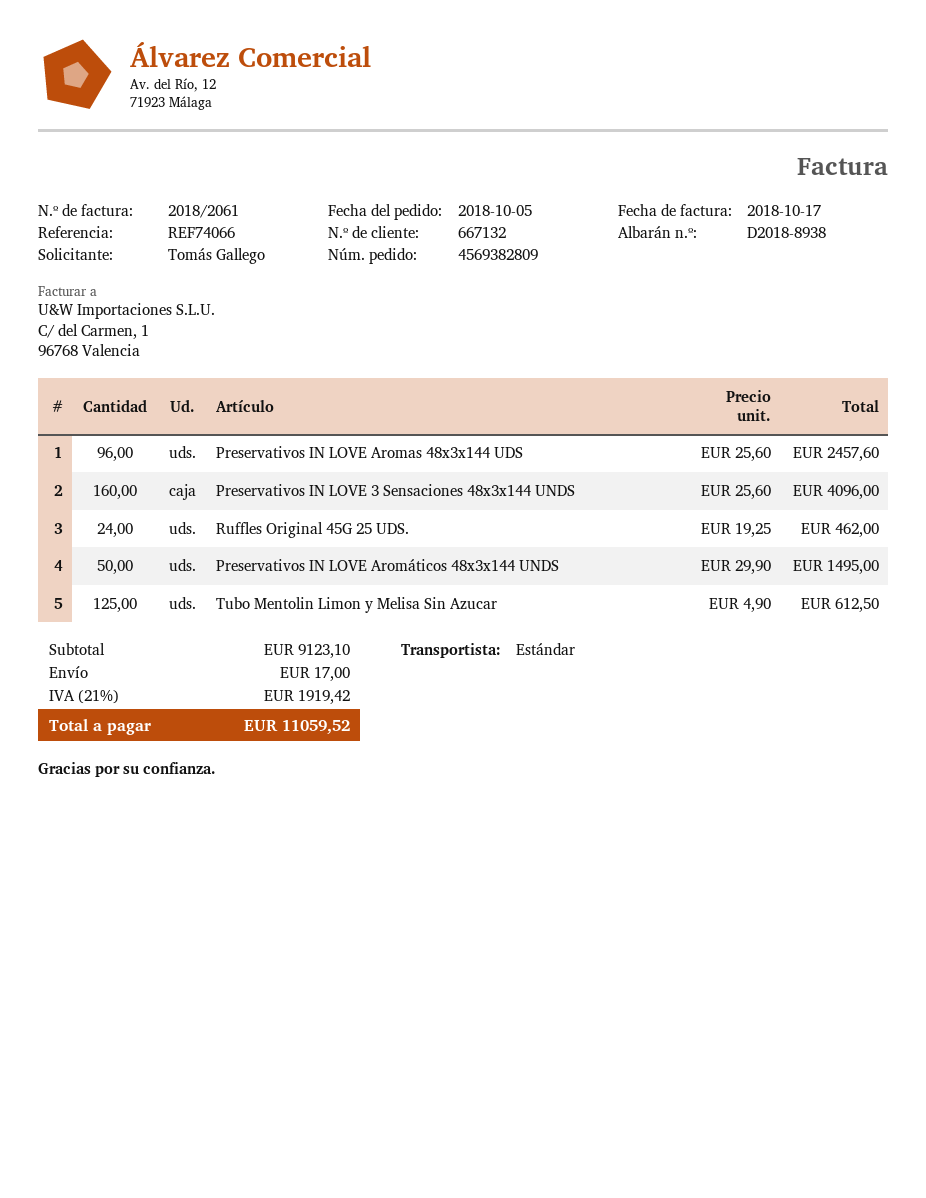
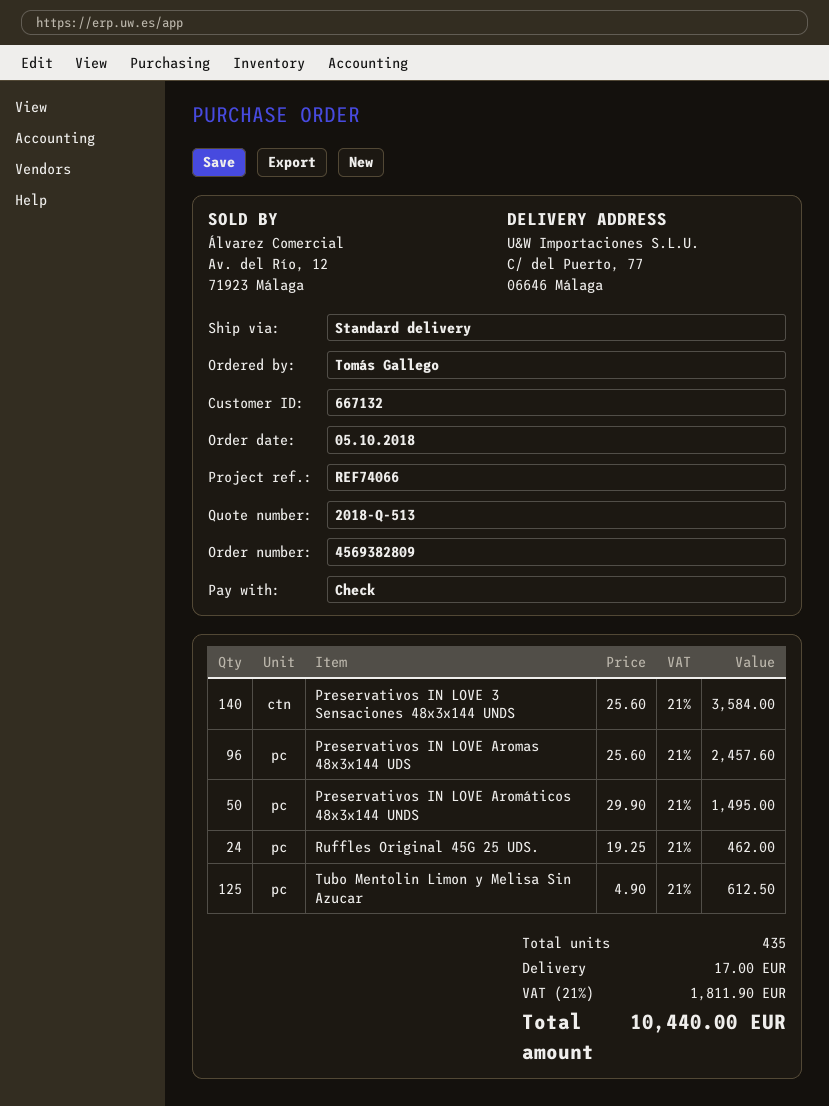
Preservativos IN LOVE 3 Sensaciones 48x3x144 UNDS: 160 x 25.60 = 4096.00 -> 140 x 25.60 = 3584.00
tax: 21% = 1919.42 -> 21% = 1811.90
total: 11059.52 -> 10440.00

